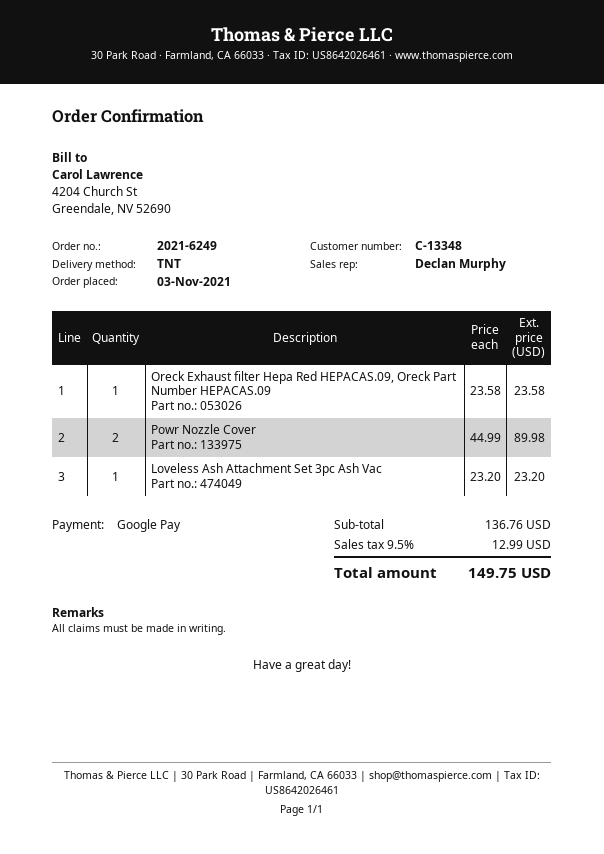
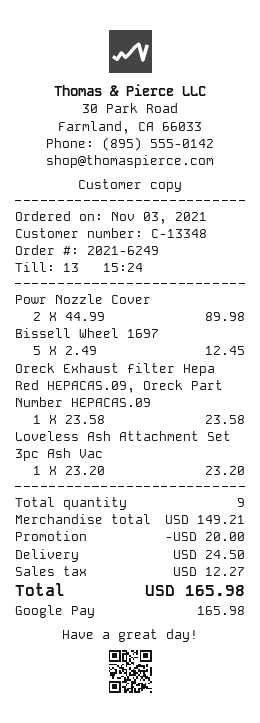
Bissell Wheel 1697: none -> 5 x 2.49 = 12.45
subtotal: 136.76 -> 149.21
discount: none -> 20.00
shipping: none -> 24.50
tax: 12.99 -> 12.27
total: 149.75 -> 165.98

